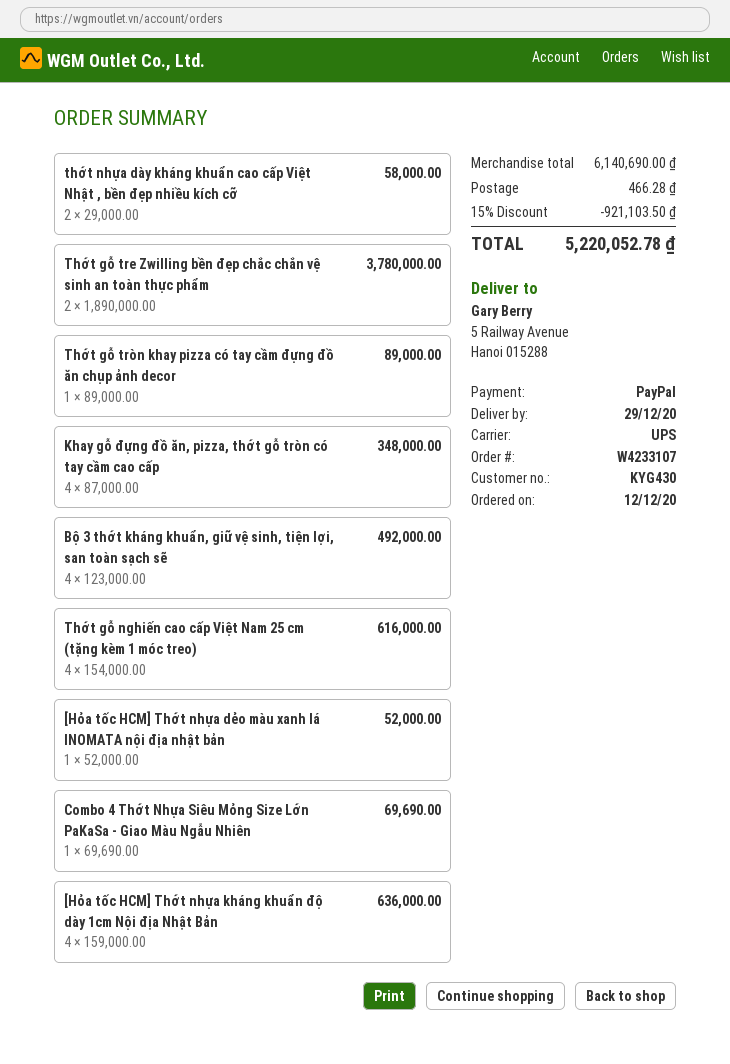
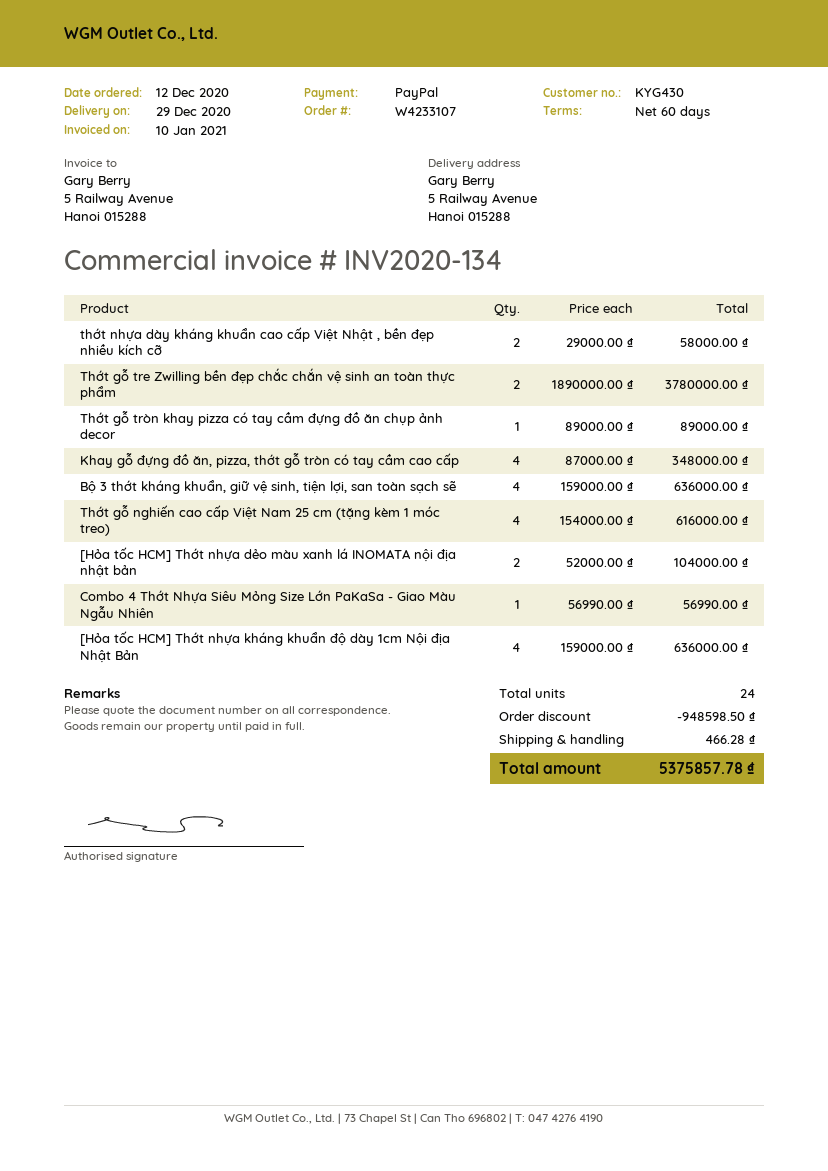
Bộ 3 thớt kháng khuẩn, giữ vệ sinh, tiện lợi, san toàn sạch sẽ: 4 x 123000.00 = 492000.00 -> 4 x 159000.00 = 636000.00
[Hỏa tốc HCM] Thớt nhựa dẻo màu xanh lá INOMATA nội địa nhật bản: 1 x 52000.00 = 52000.00 -> 2 x 52000.00 = 104000.00
Combo 4 Thớt Nhựa Siêu Mỏng Size Lớn PaKaSa - Giao Màu Ngẫu Nhiên: 1 x 69690.00 = 69690.00 -> 1 x 56990.00 = 56990.00
discount: 921103.50 -> 948598.50
total: 5220052.78 -> 5375857.78

